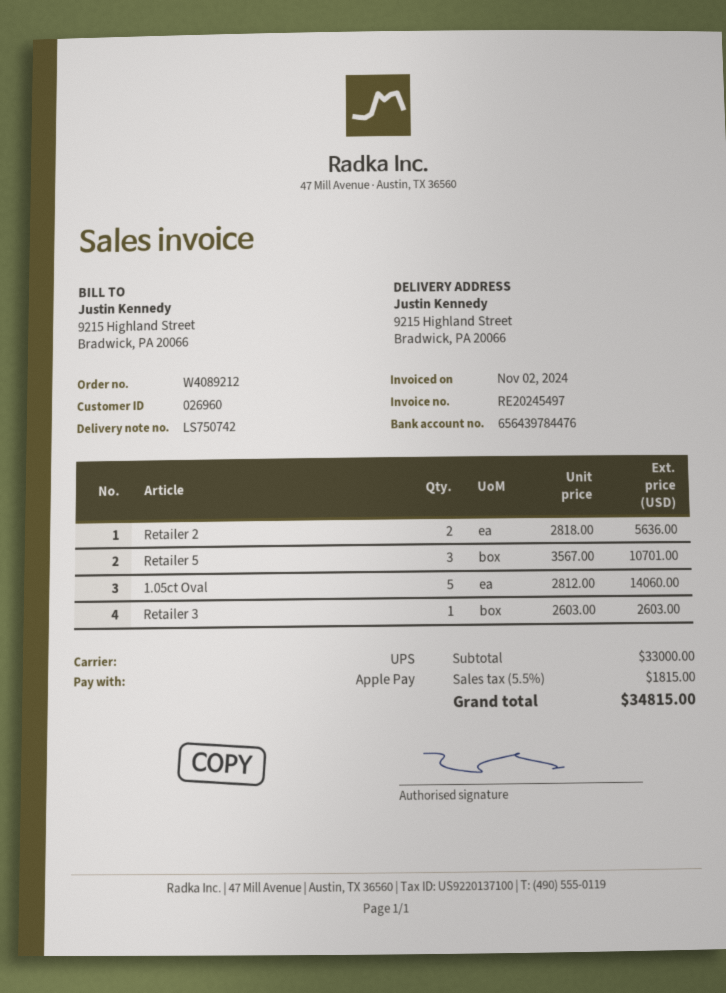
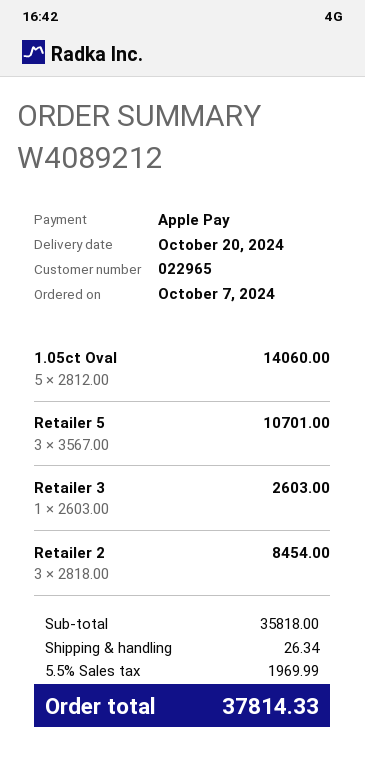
customer number: 026960 -> 022965
Retailer 2: 2 x 2818.00 = 5636.00 -> 3 x 2818.00 = 8454.00
subtotal: 33000.00 -> 35818.00
shipping: none -> 26.34
tax: 5.5% = 1815.00 -> 5.5% = 1969.99
total: 34815.00 -> 37814.33

